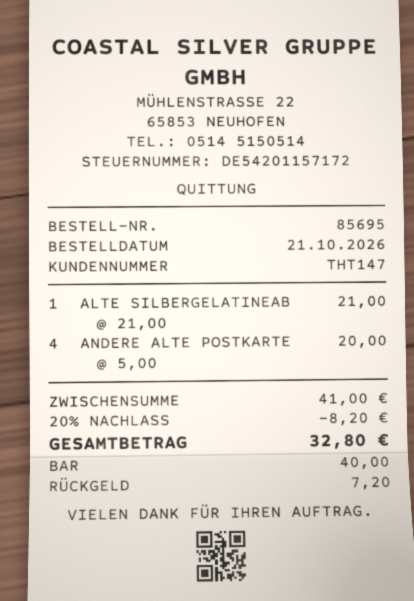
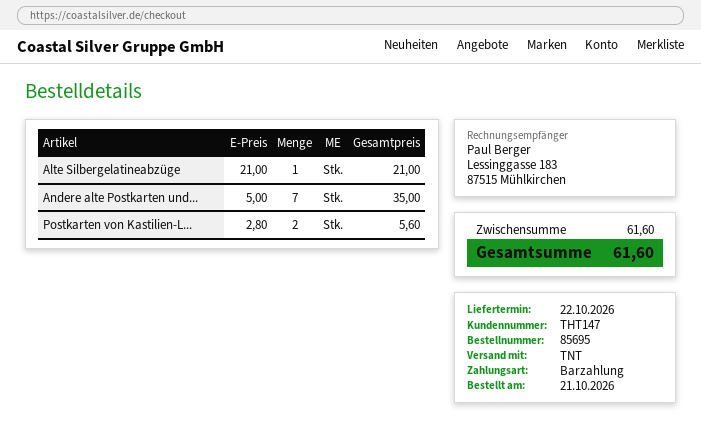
ANDERE ALTE POSTKARTE: 4 x 5.00 = 20.00 -> 7 x 5.00 = 35.00
Postkarten von Kastilien-L...: none -> 2 x 2.80 = 5.60
subtotal: 41.00 -> 61.60
discount: 20% = 8.20 -> none
total: 32.80 -> 61.60

